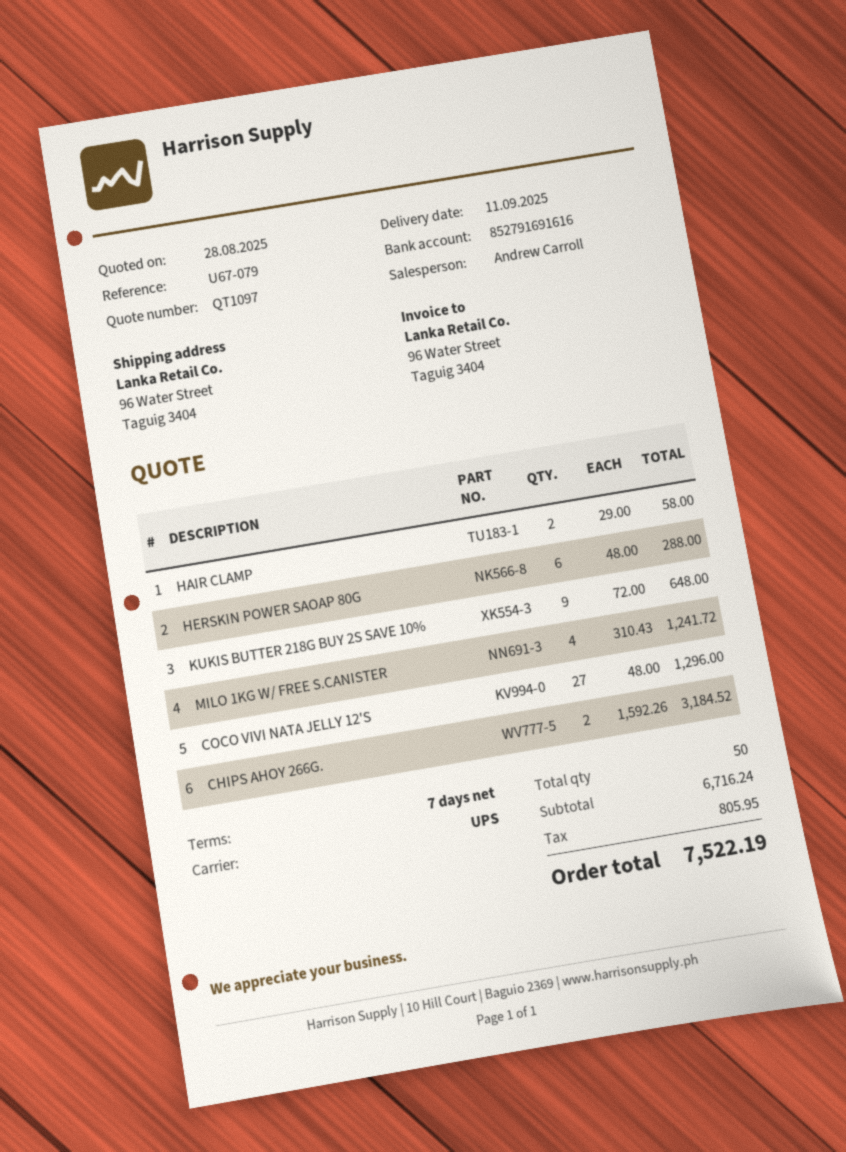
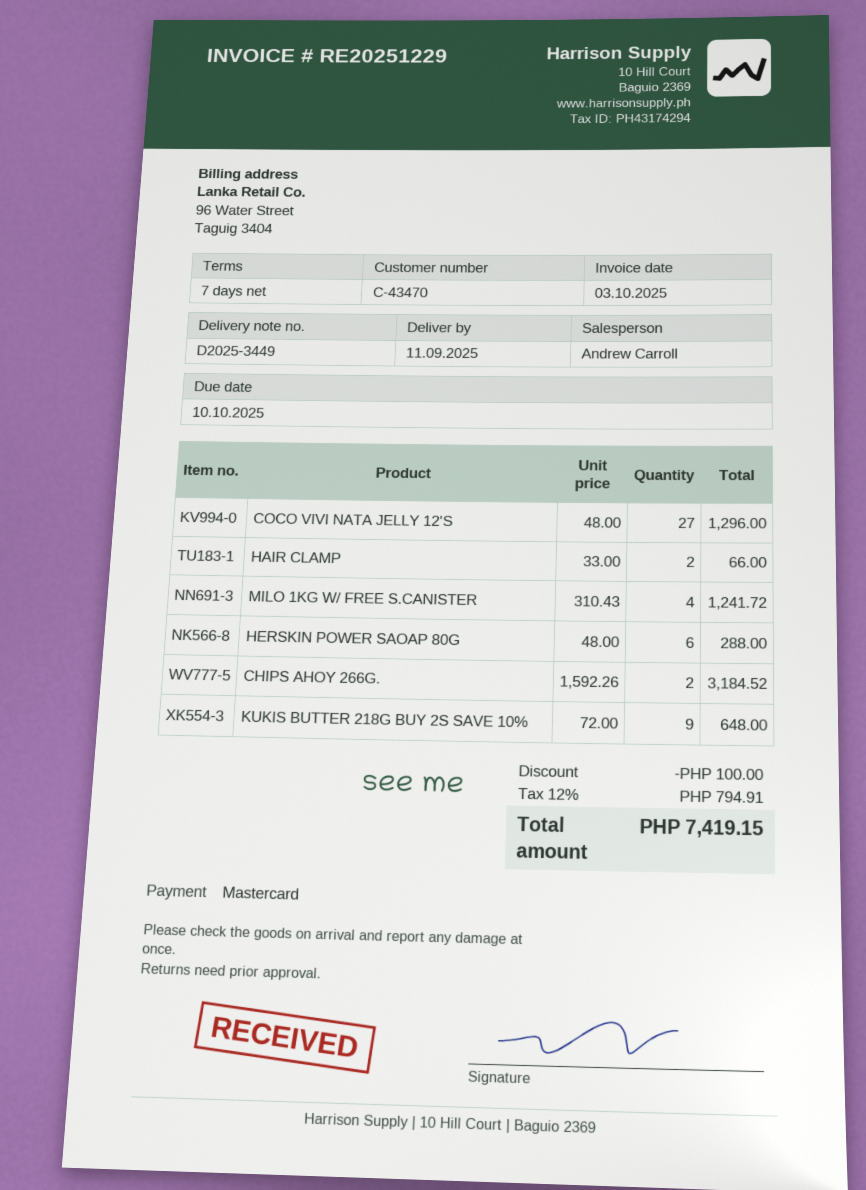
HAIR CLAMP: 2 x 29.00 = 58.00 -> 2 x 33.00 = 66.00
discount: none -> 100.00
tax: 805.95 -> 794.91
total: 7522.19 -> 7419.15

